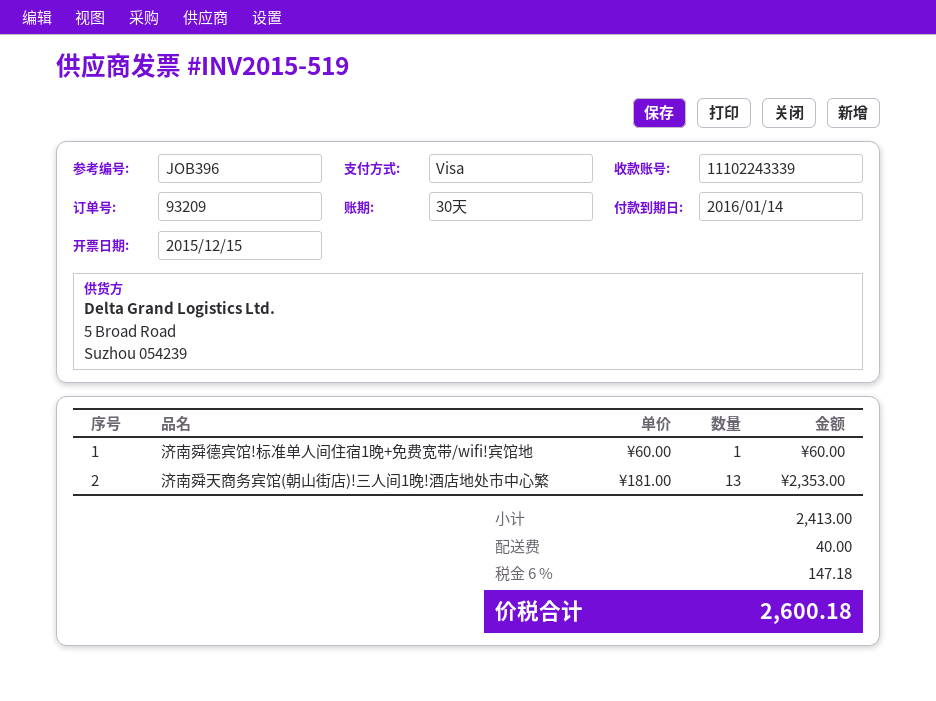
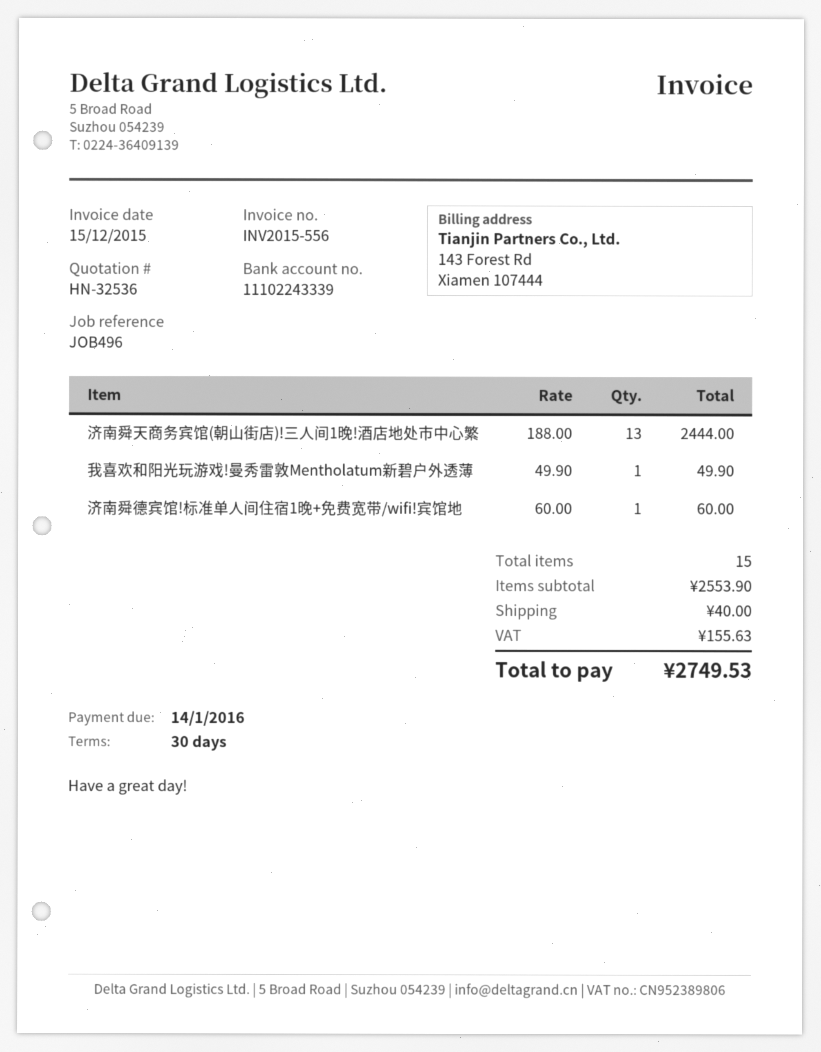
invoice number: INV2015-519 -> INV2015-556
reference: JOB396 -> JOB496
济南舜天商务宾馆(朝山街店)!三人间1晚!酒店地处市中心繁: 13 x 181.00 = 2353.00 -> 13 x 188.00 = 2444.00
我喜欢和阳光玩游戏!曼秀雷敦Mentholatum新碧户外透薄: none -> 1 x 49.90 = 49.90
subtotal: 2413.00 -> 2553.90
tax: 147.18 -> 155.63
total: 2600.18 -> 2749.53

